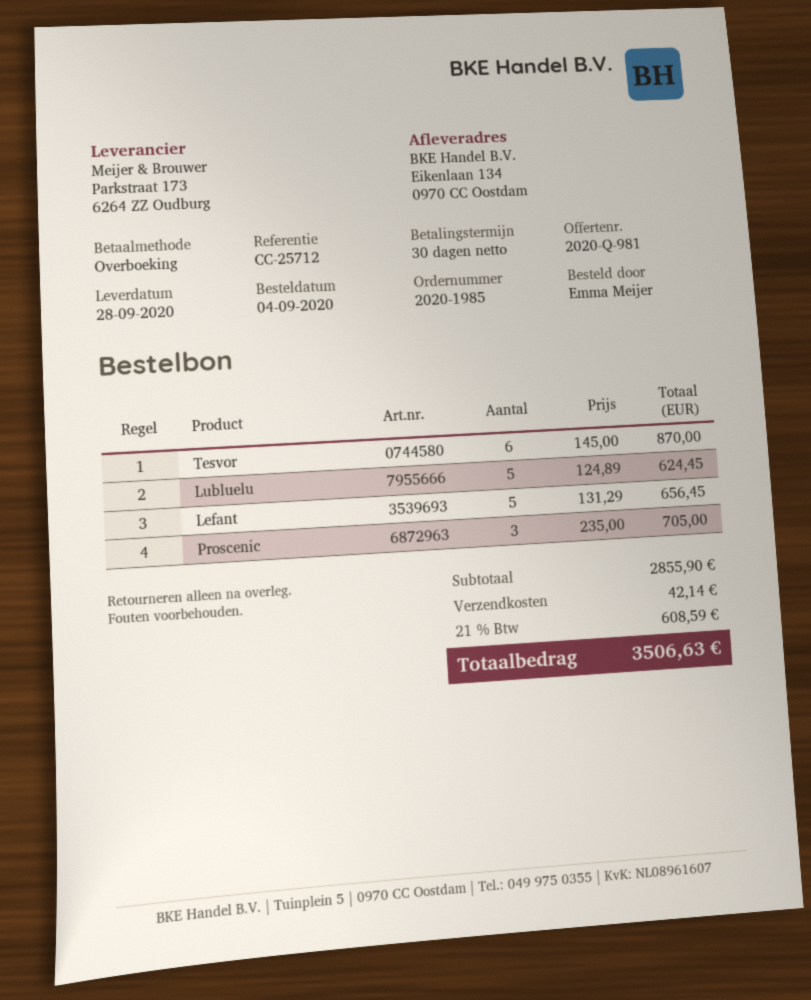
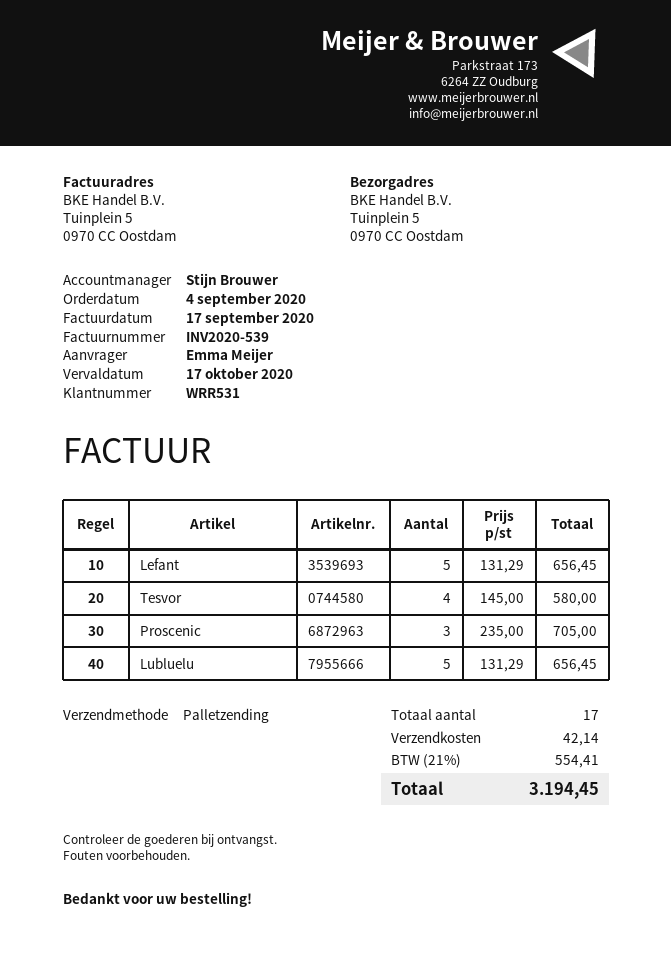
ship to: Eikenlaan 134, 0970 CC Oostdam -> Tuinplein 5, 0970 CC Oostdam
Tesvor: 6 x 145.00 = 870.00 -> 4 x 145.00 = 580.00
Lubluelu: 5 x 124.89 = 624.45 -> 5 x 131.29 = 656.45
tax: 21% = 608.59 -> 21% = 554.41
total: 3506.63 -> 3194.45

